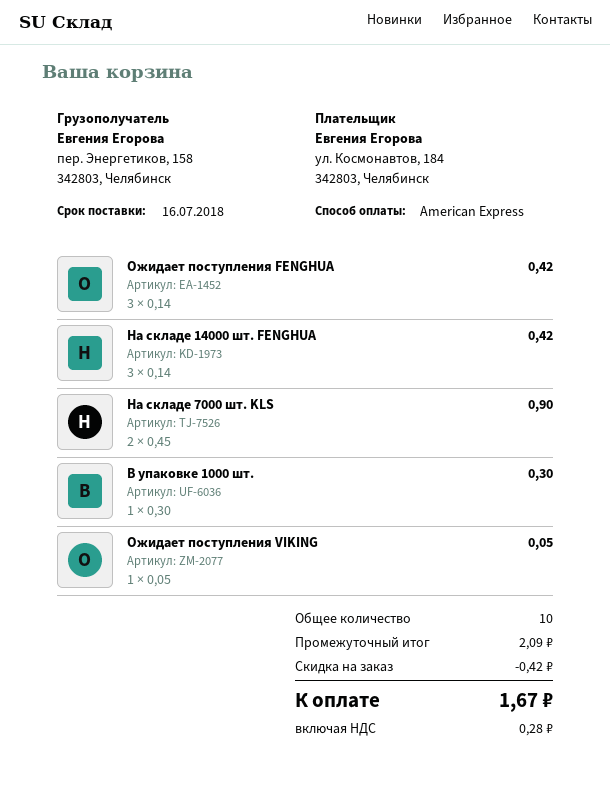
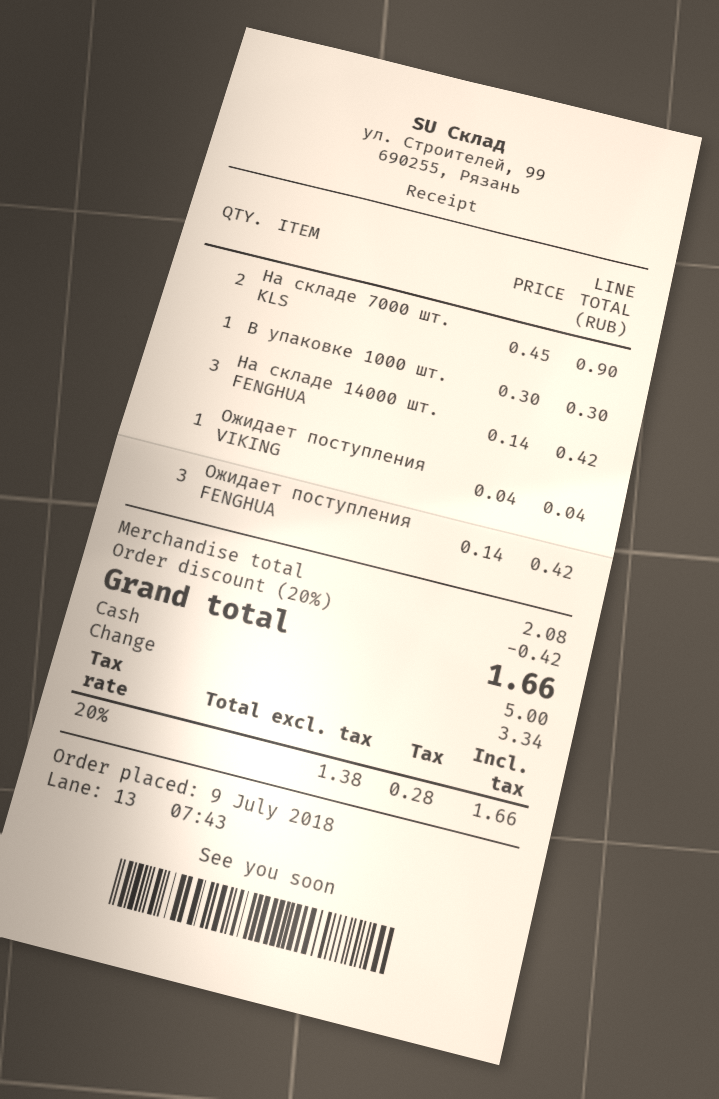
payment method: American Express -> cash
Ожидает поступления VIKING: 1 x 0.05 = 0.05 -> 1 x 0.04 = 0.04
subtotal: 2.09 -> 2.08
total: 1.67 -> 1.66

